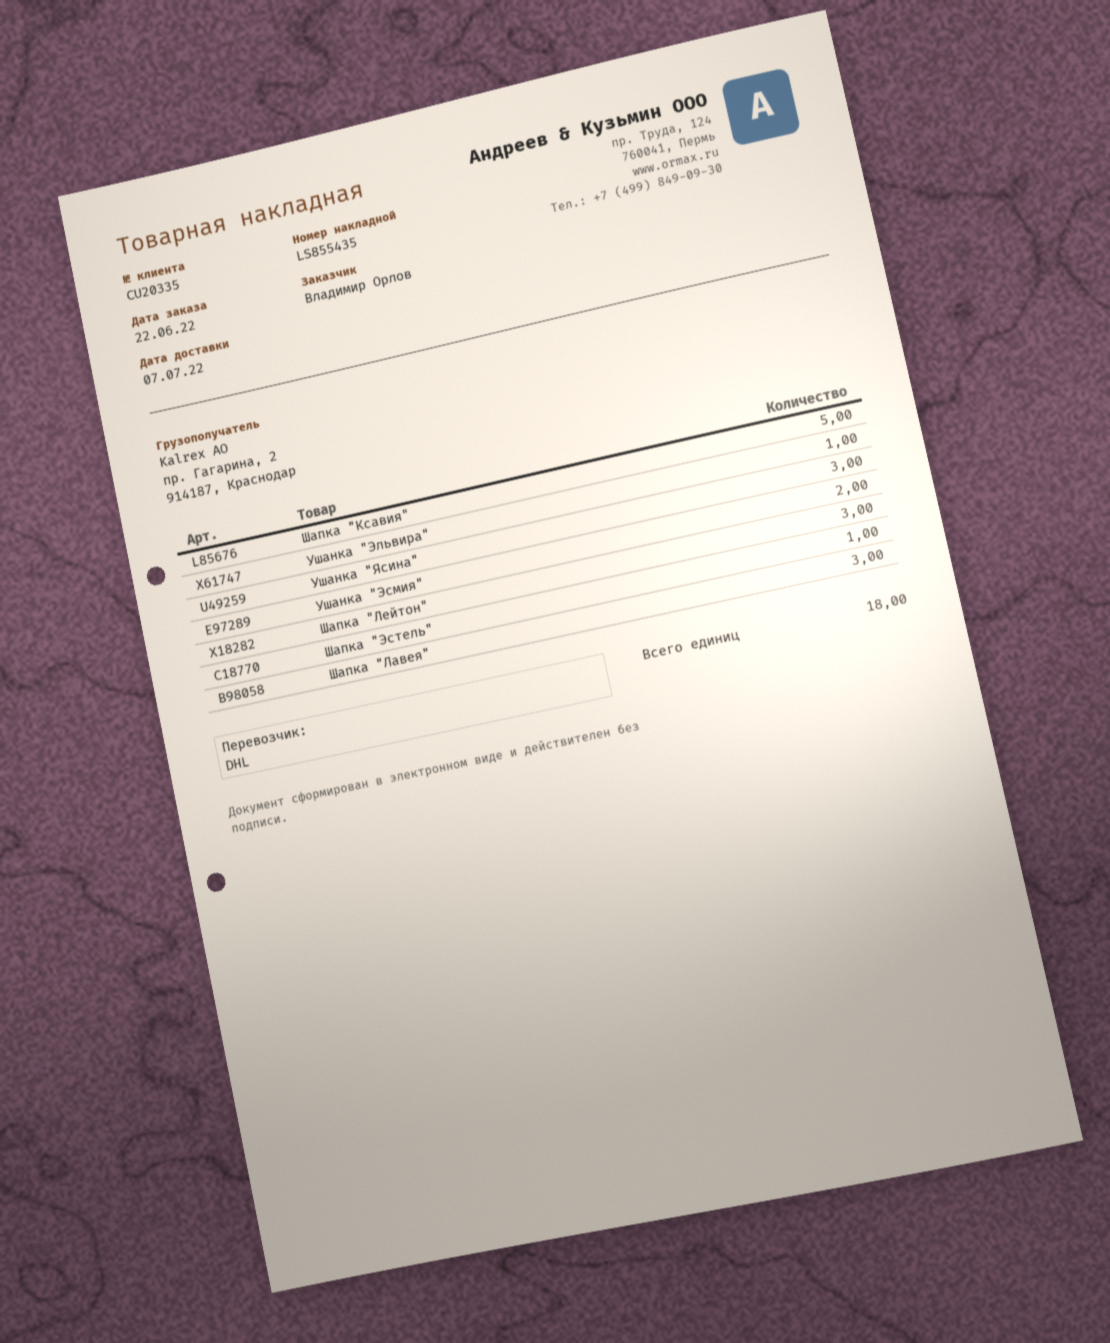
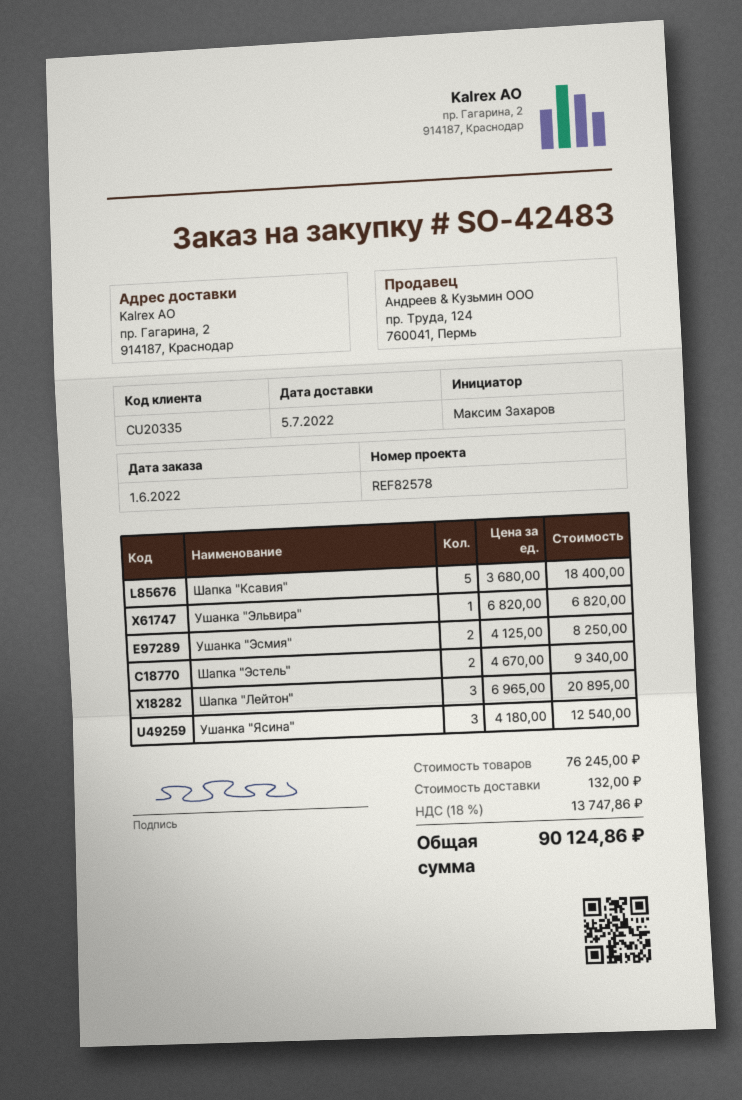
order date: 2022-06-22 -> 2022-06-01
delivery date: 2022-07-07 -> 2022-07-05
ordered by: Владимир Орлов -> Максим Захаров
Шапка "Эстель": 1 -> 2
Шапка "Лавея": 3 -> none

